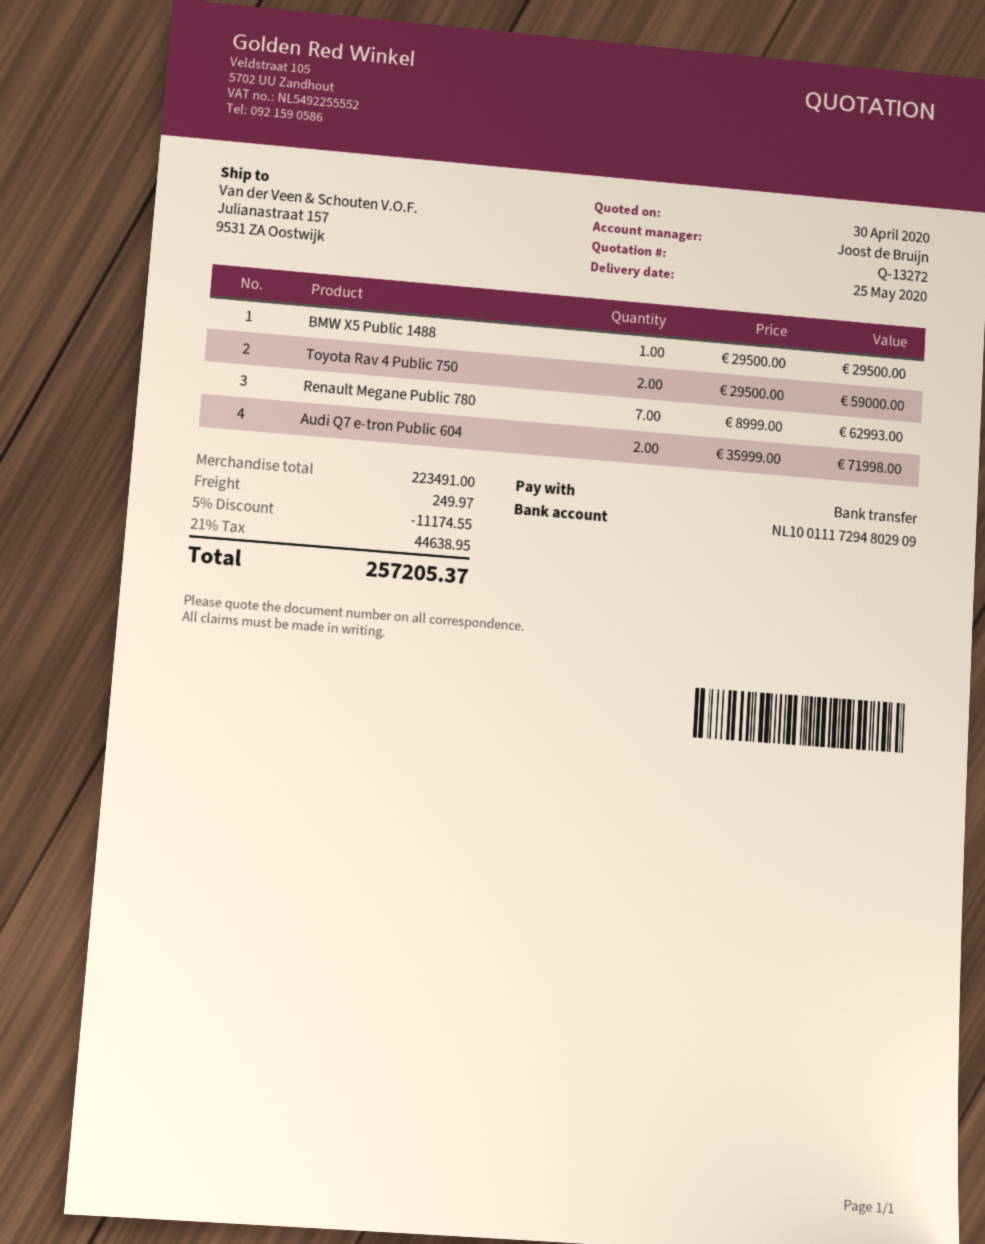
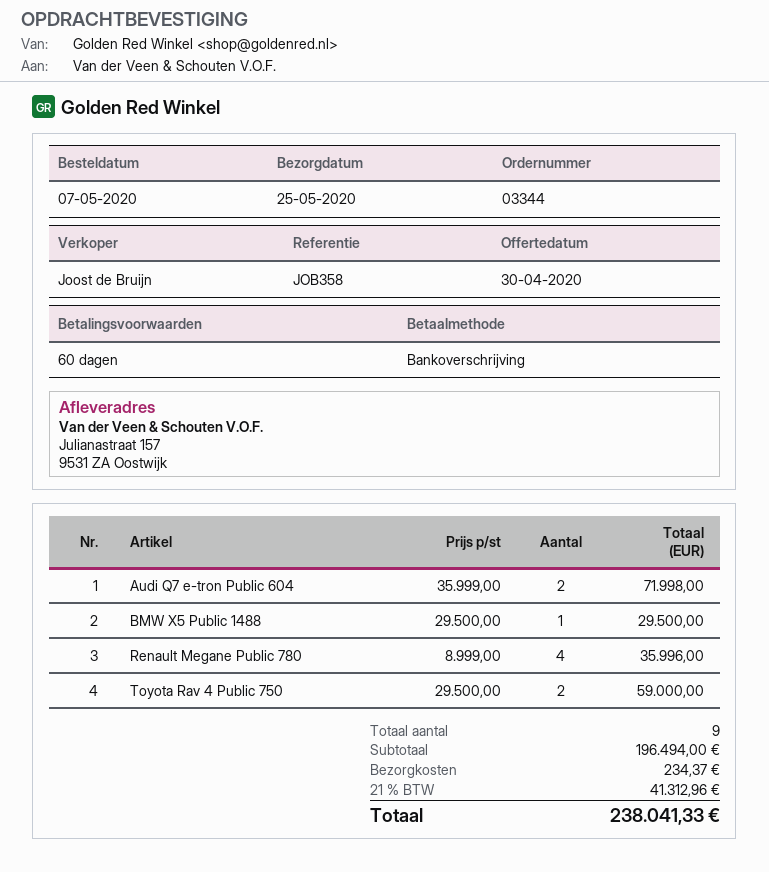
Renault Megane Public 780: 7 x 8999.00 = 62993.00 -> 4 x 8999.00 = 35996.00
subtotal: 223491.00 -> 196494.00
discount: 5% = 11174.55 -> none
shipping: 249.97 -> 234.37
tax: 21% = 44638.95 -> 21% = 41312.96
total: 257205.37 -> 238041.33

